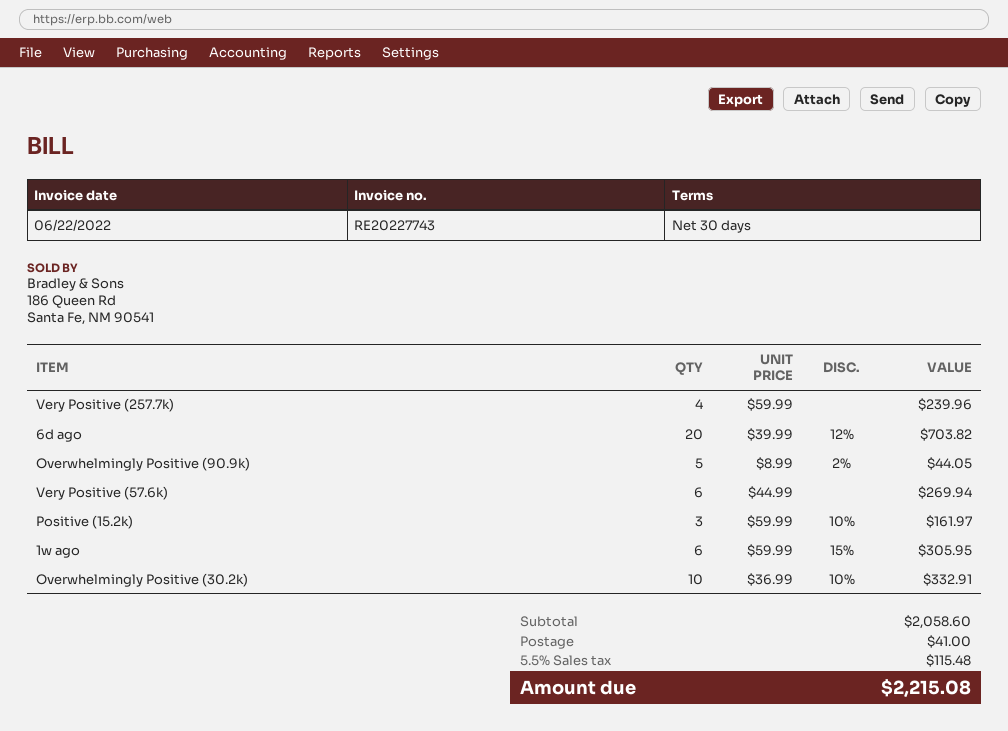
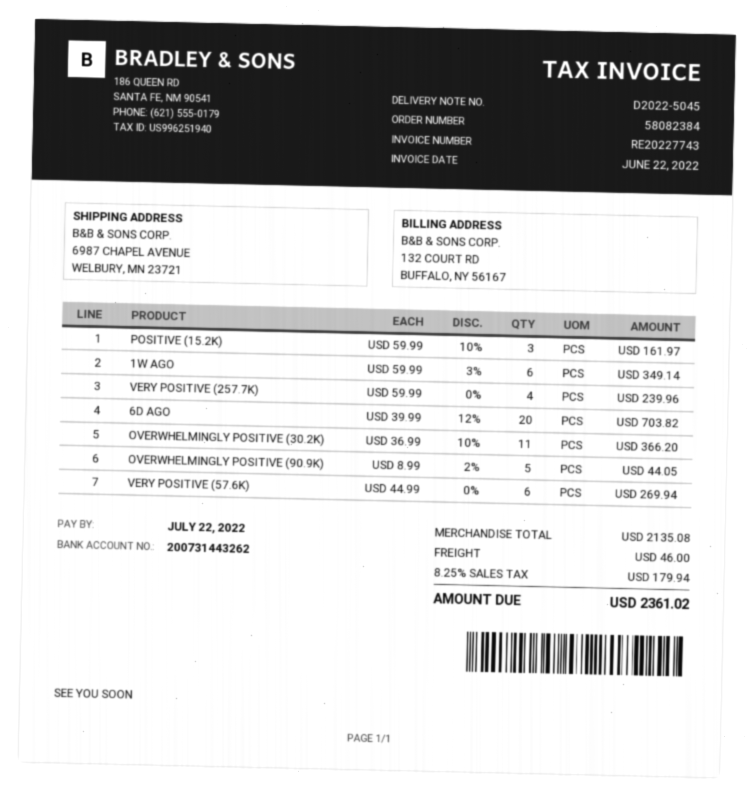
1w ago: 6 x 59.99 - 15% = 305.95 -> 6 x 59.99 - 3% = 349.14
Overwhelmingly Positive (30.2k): 10 x 36.99 - 10% = 332.91 -> 11 x 36.99 - 10% = 366.20
subtotal: 2058.60 -> 2135.08
shipping: 41.00 -> 46.00
tax: 5.5% = 115.48 -> 8.25% = 179.94
total: 2215.08 -> 2361.02

